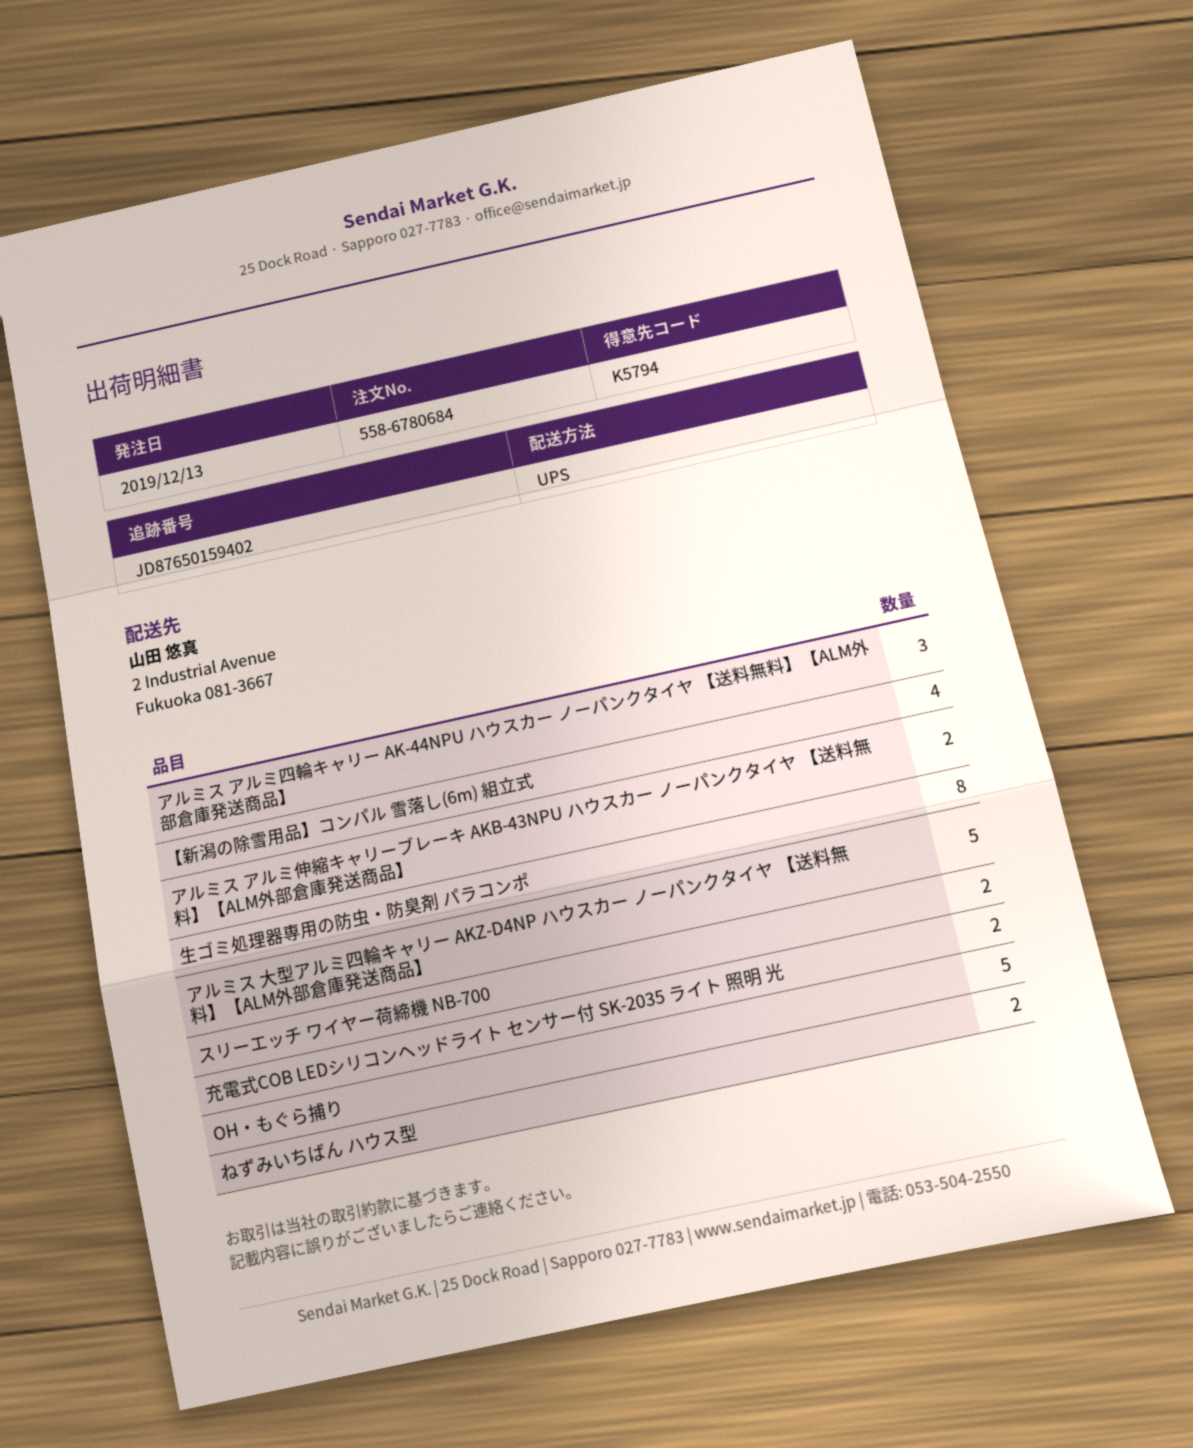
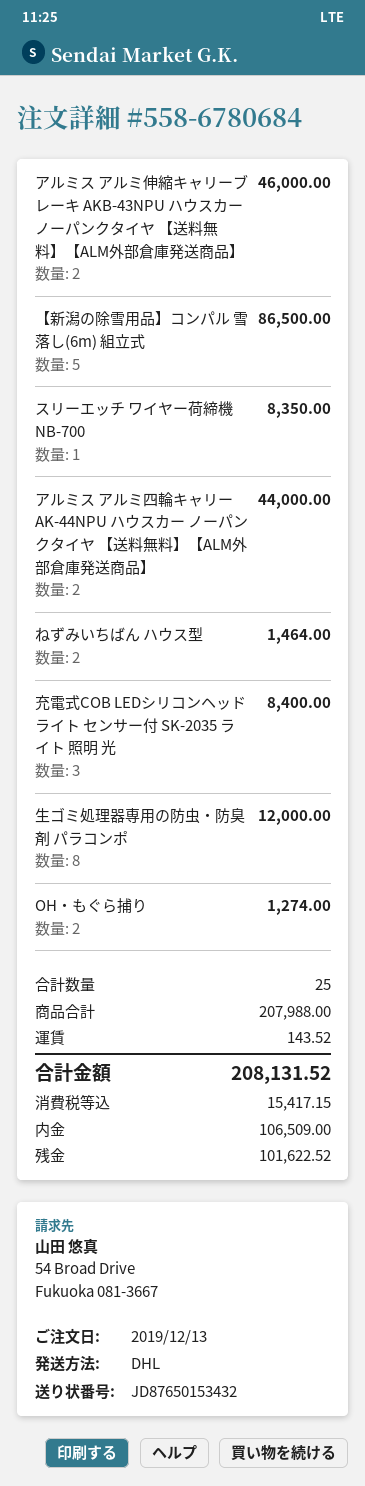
shipping method: UPS -> DHL
tracking number: JD87650159402 -> JD87650153432
アルミス アルミ四輪キャリー AK-44NPU ハウスカー ノーパンクタイヤ 【送料無料】【ALM外部倉庫発送商品】: 3 -> 2
【新潟の除雪用品】コンパル 雪落し(6m) 組立式: 4 -> 5
アルミス 大型アルミ四輪キャリー AKZ-D4NP ハウスカー ノーパンクタイヤ 【送料無料】【ALM外部倉庫発送商品】: 5 -> none
スリーエッチ ワイヤー荷締機 NB-700: 2 -> 1
充電式COB LEDシリコンヘッドライト センサー付 SK-2035 ライト 照明 光: 2 -> 3
OH・もぐら捕り: 5 -> 2

